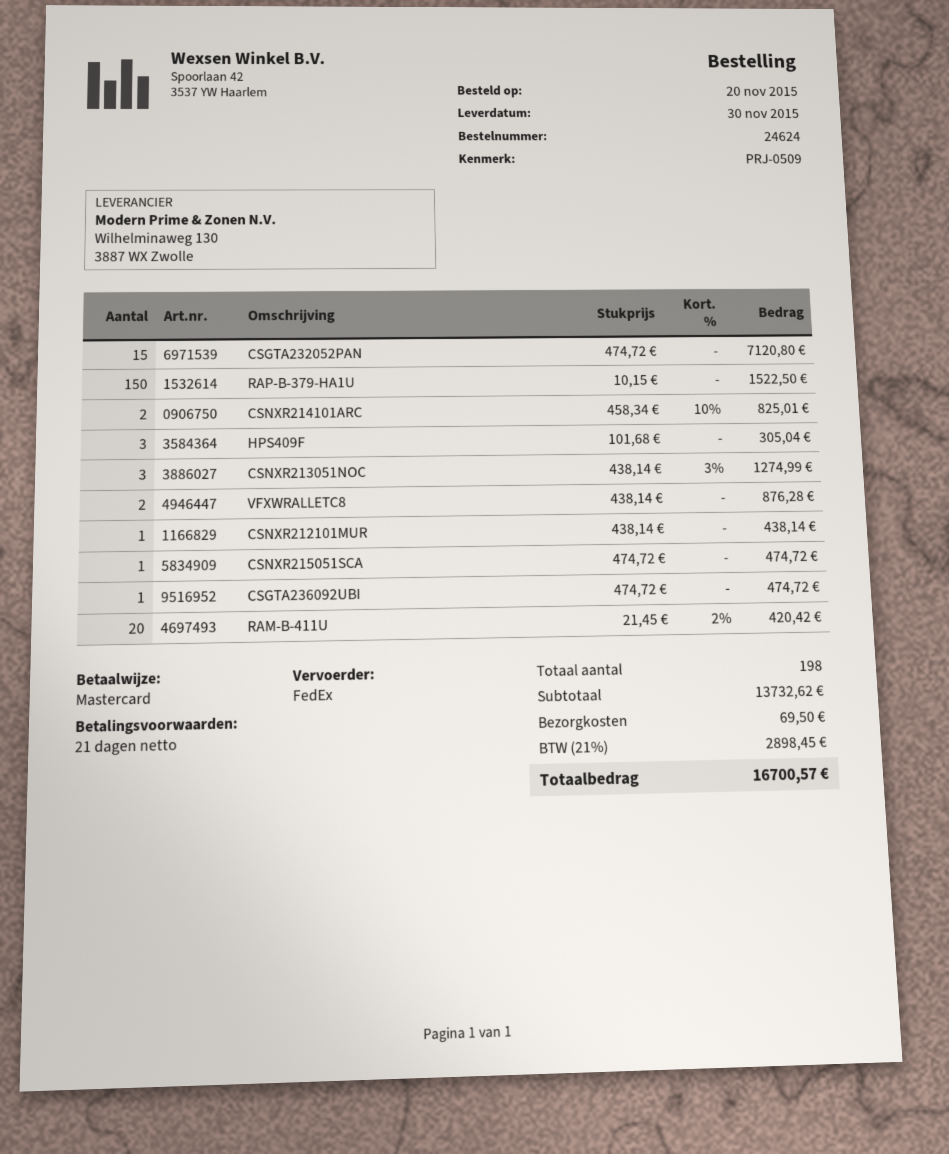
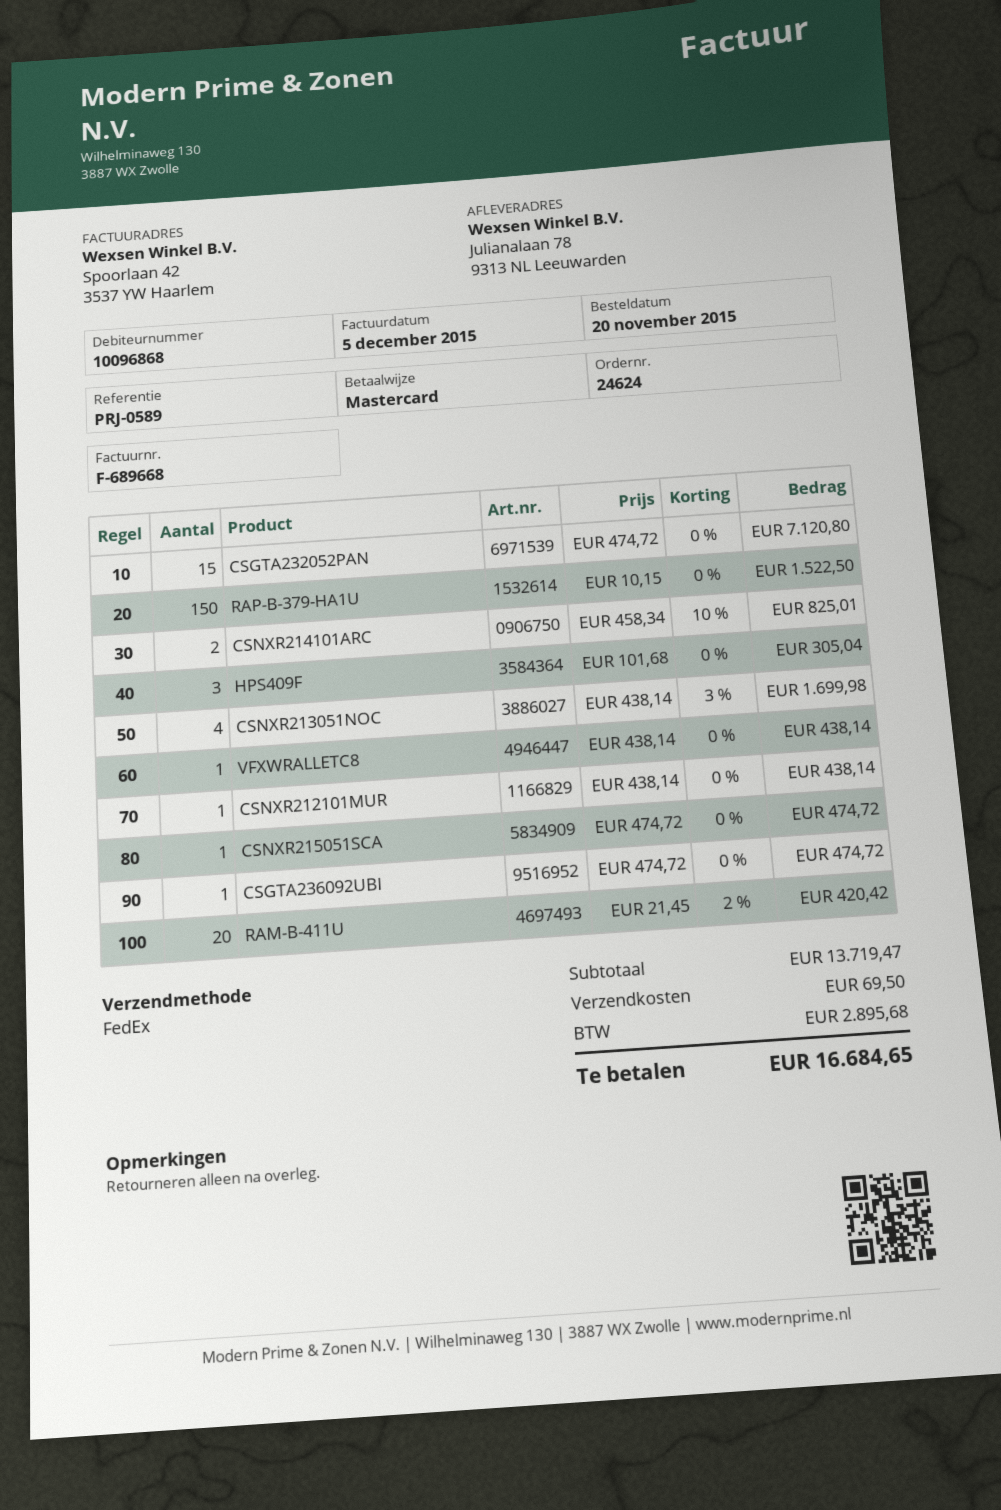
reference: PRJ-0509 -> PRJ-0589
CSNXR213051NOC: 3 x 438.14 - 3% = 1274.99 -> 4 x 438.14 - 3% = 1699.98
VFXWRALLETC8: 2 x 438.14 = 876.28 -> 1 x 438.14 = 438.14
subtotal: 13732.62 -> 13719.47
tax: 2898.45 -> 2895.68
total: 16700.57 -> 16684.65

